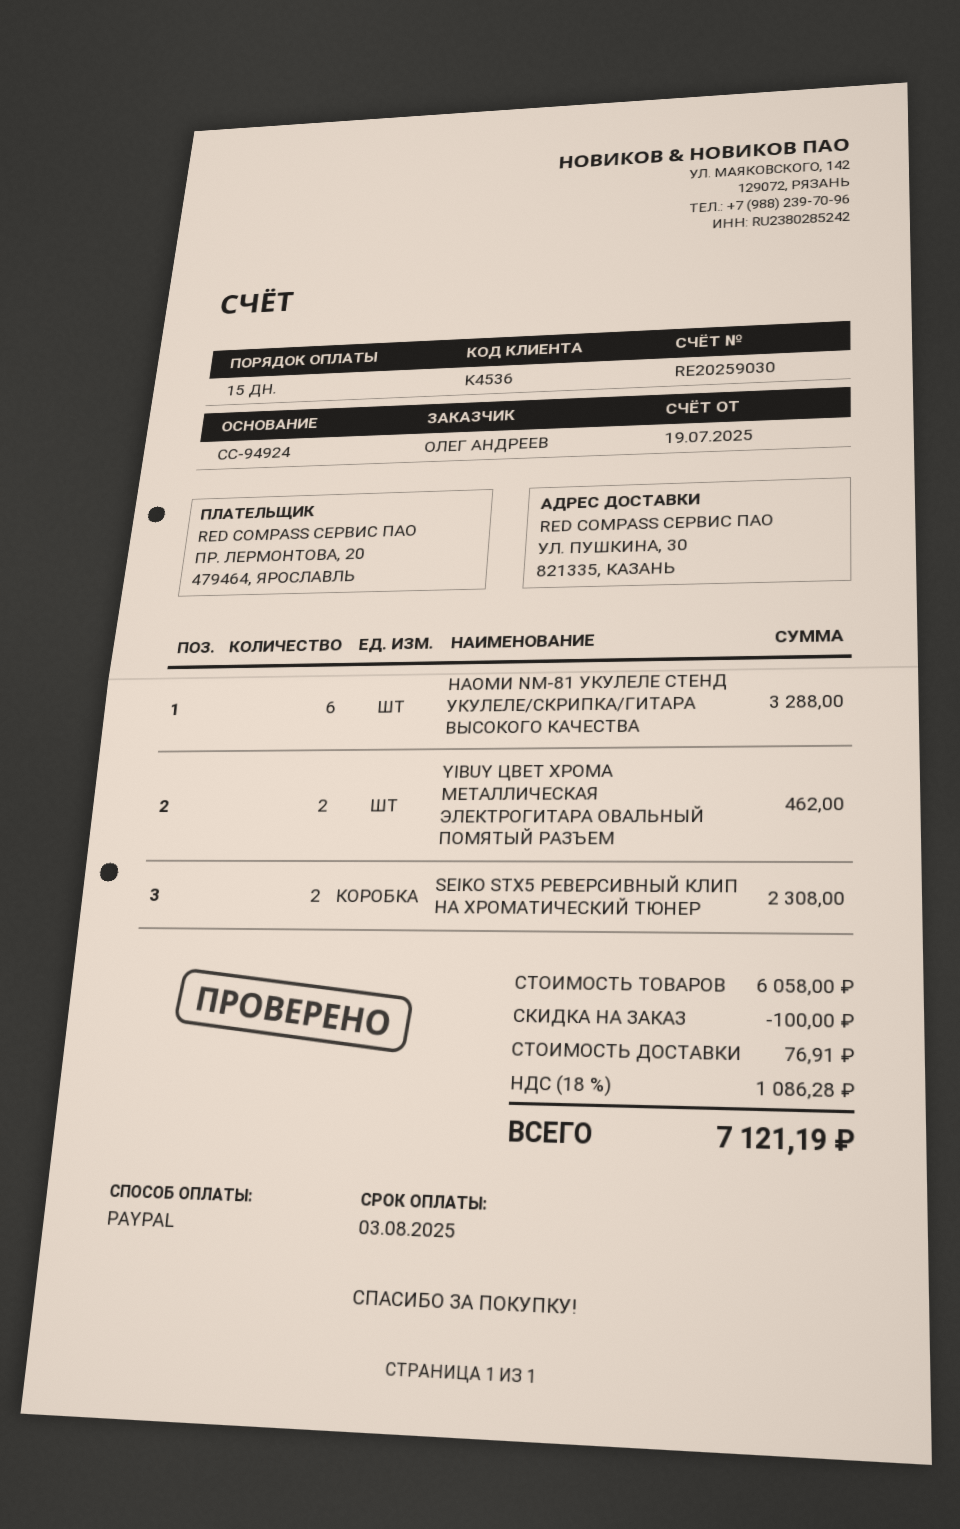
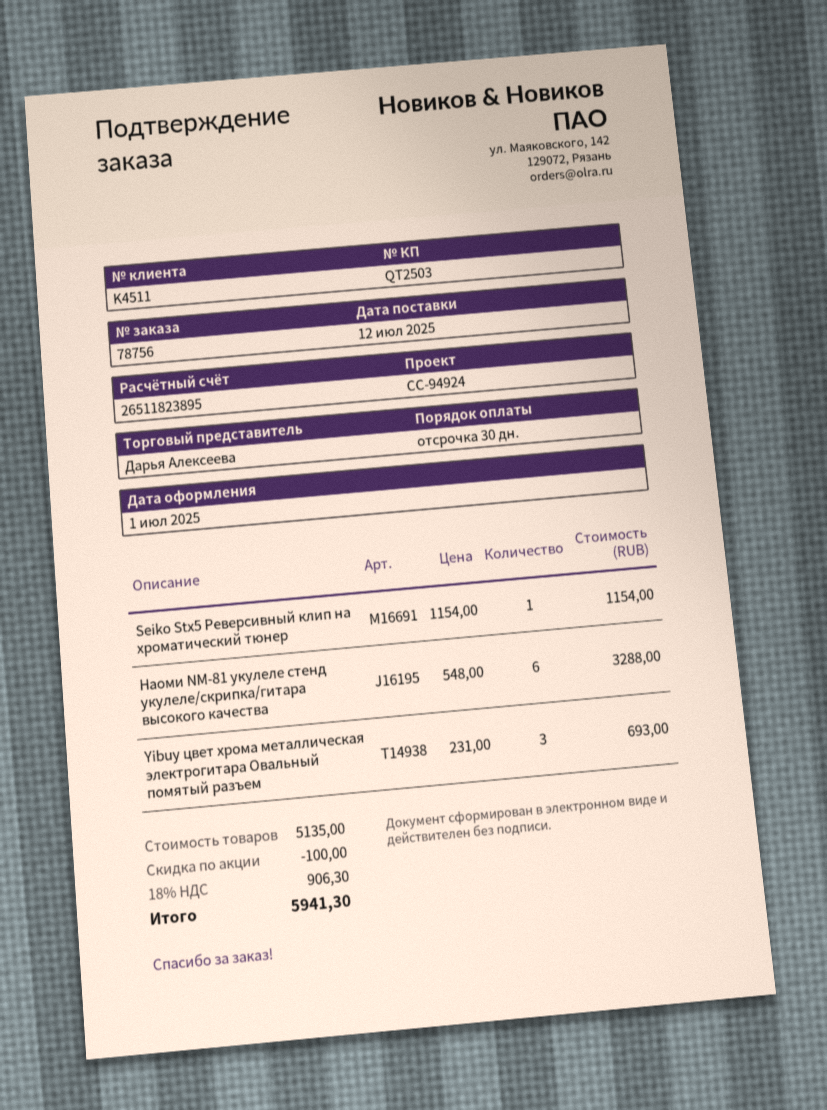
payment terms: 15 days -> 30 days
customer number: K4536 -> K4511
YIBUY ЦВЕТ ХРОМА МЕТАЛЛИЧЕСКАЯ ЭЛЕКТРОГИТАРА ОВАЛЬНЫЙ ПОМЯТЫЙ РАЗЪЕМ: 2 for 462.00 -> 3 for 693.00
SEIKO STX5 РЕВЕРСИВНЫЙ КЛИП НА ХРОМАТИЧЕСКИЙ ТЮНЕР: 2 for 2308.00 -> 1 for 1154.00
subtotal: 6058.00 -> 5135.00
shipping: 76.91 -> none
tax: 18% = 1086.28 -> 18% = 906.30
total: 7121.19 -> 5941.30

